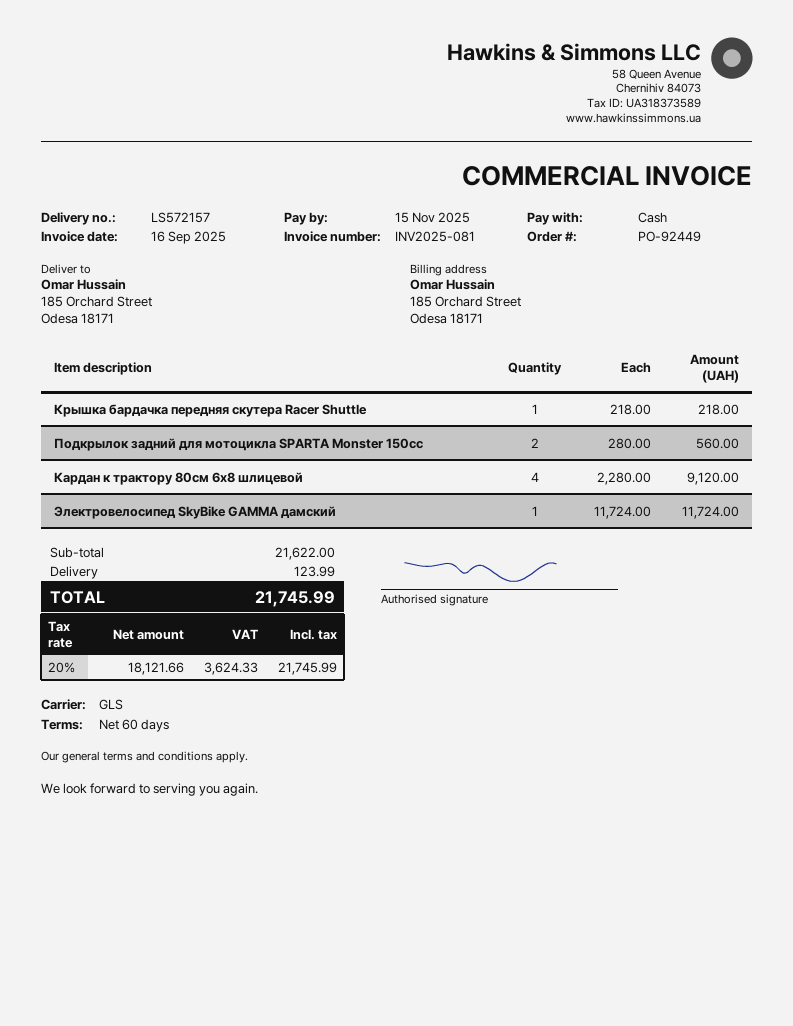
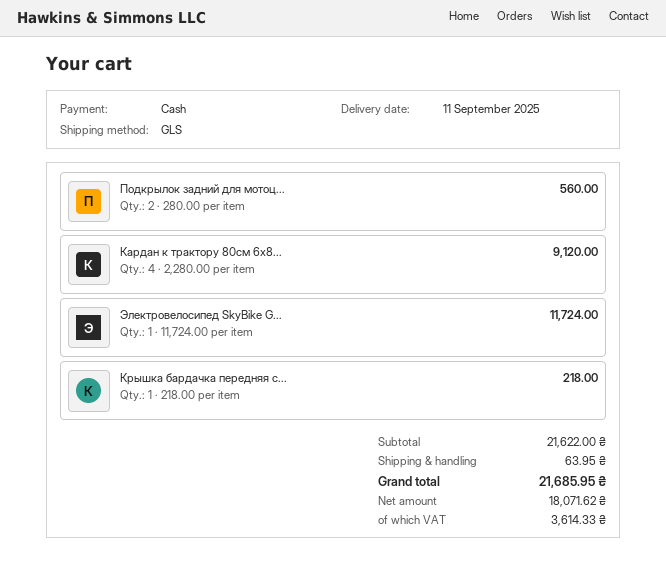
shipping: 123.99 -> 63.95
net: 18121.66 -> 18071.62
tax: 3624.33 -> 3614.33
total: 21745.99 -> 21685.95

